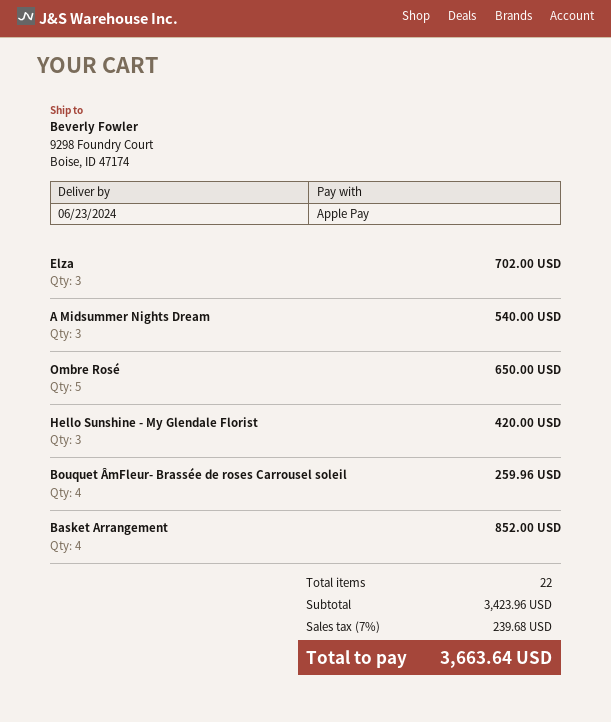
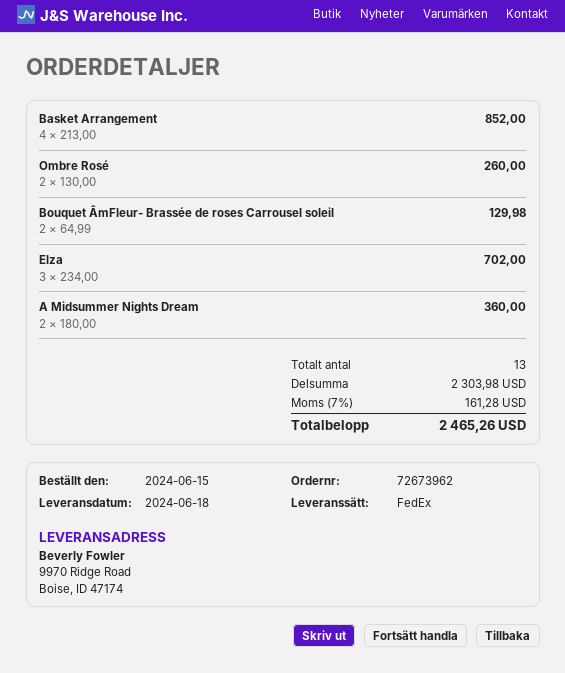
delivery date: 2024-06-23 -> 2024-06-18
ship to: 9298 Foundry Court, Boise, ID 47174 -> 9970 Ridge Road, Boise, ID 47174
A Midsummer Nights Dream: 3 for 540.00 -> 2 for 360.00
Ombre Rosé: 5 for 650.00 -> 2 for 260.00
Hello Sunshine - My Glendale Florist: 3 for 420.00 -> none
Bouquet ÂmFleur- Brassée de roses Carrousel soleil: 4 for 259.96 -> 2 for 129.98
total quantity: 22 -> 13
subtotal: 3423.96 -> 2303.98
tax: 7% = 239.68 -> 7% = 161.28
total: 3663.64 -> 2465.26

